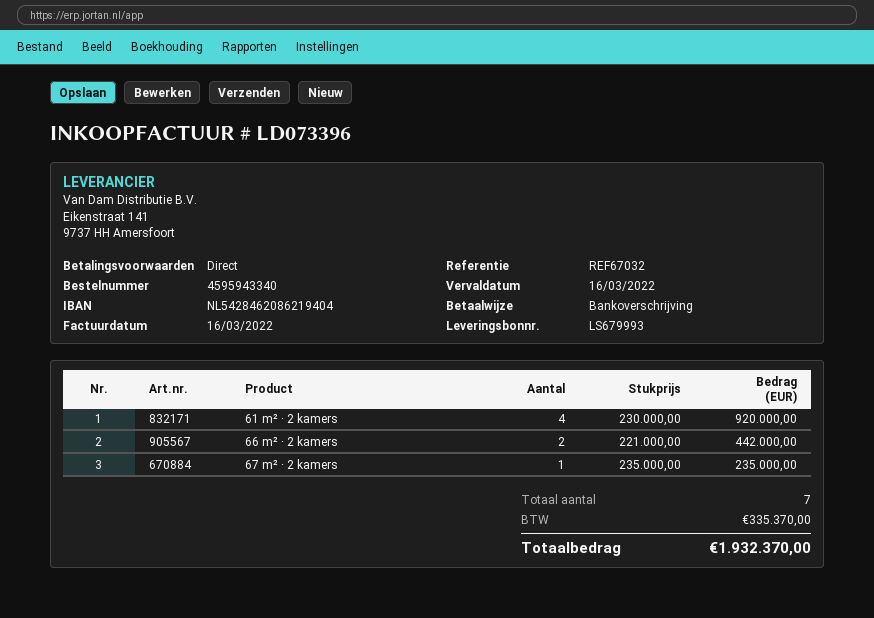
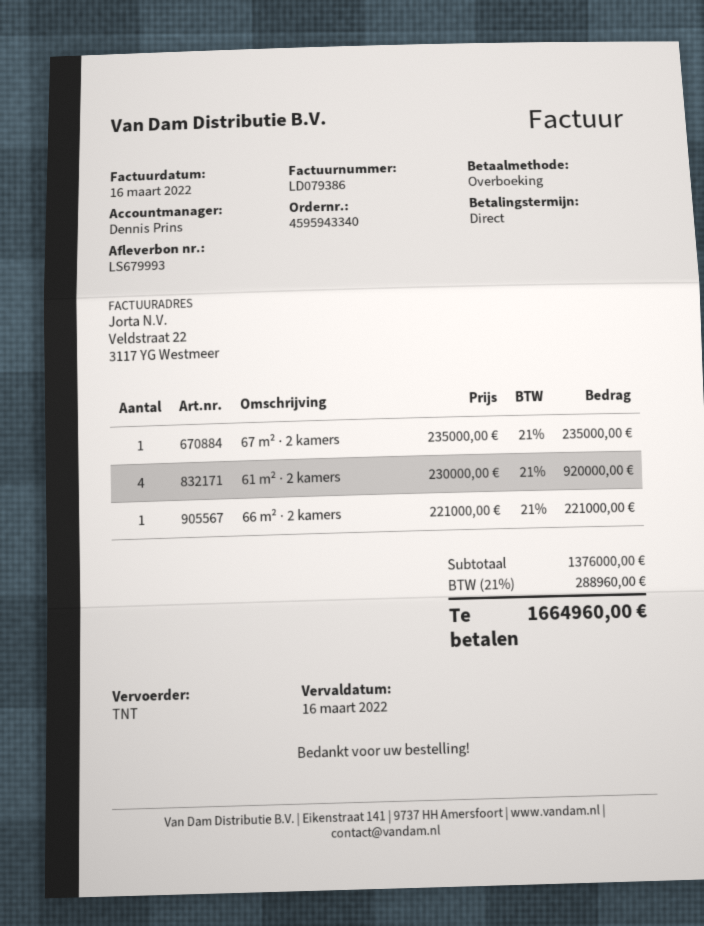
invoice number: LD073396 -> LD079386
66 m² · 2 kamers: 2 x 221000.00 = 442000.00 -> 1 x 221000.00 = 221000.00
tax: 335370.00 -> 288960.00
total: 1932370.00 -> 1664960.00

